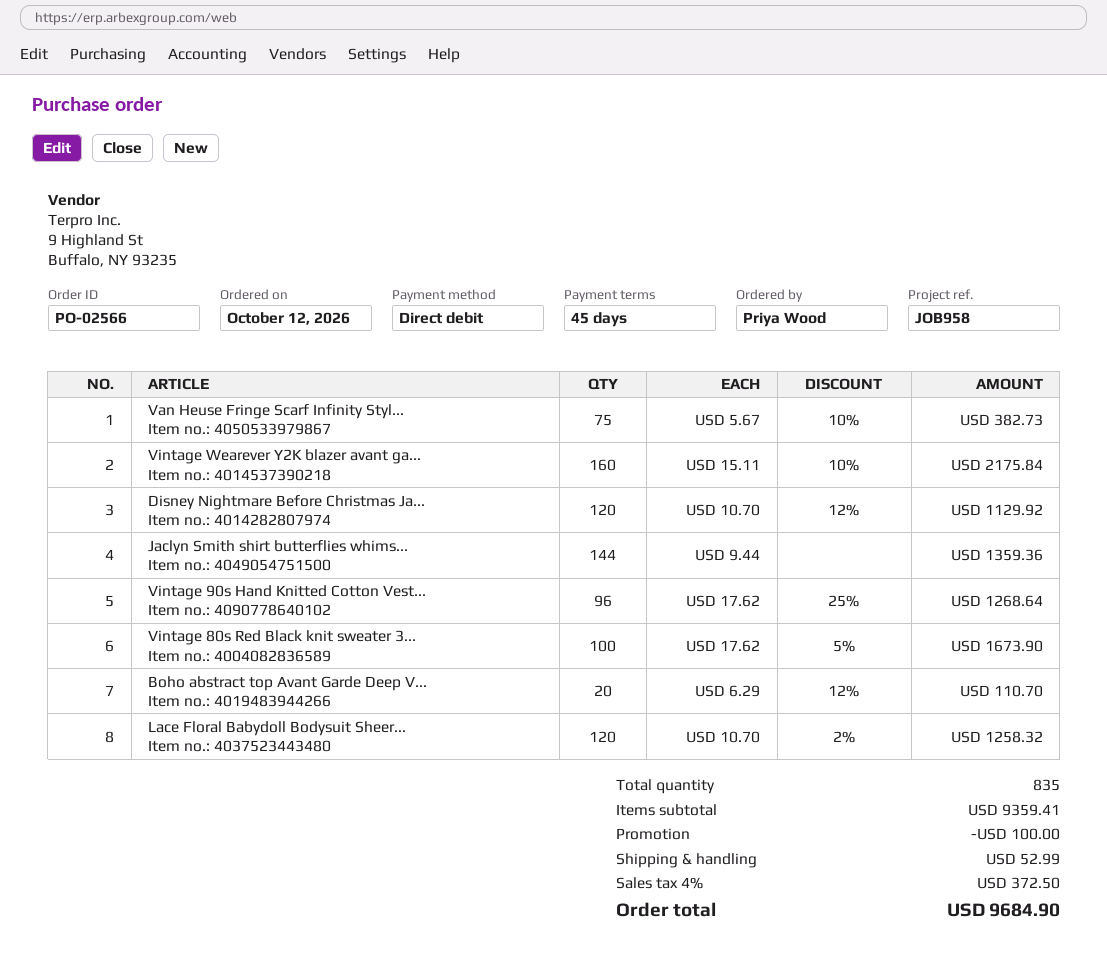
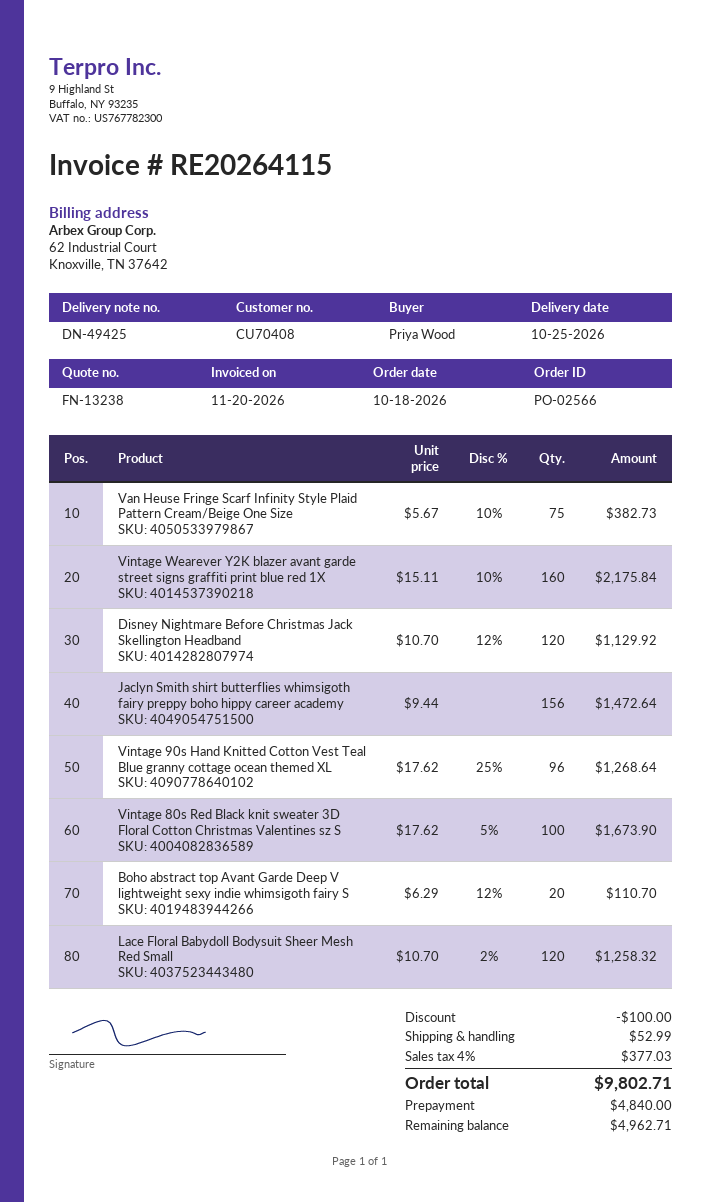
order date: 2026-10-12 -> 2026-10-18
Jaclyn Smith shirt butterflies whims...: 144 x 9.44 = 1359.36 -> 156 x 9.44 = 1472.64
tax: 4% = 372.50 -> 4% = 377.03
total: 9684.90 -> 9802.71

